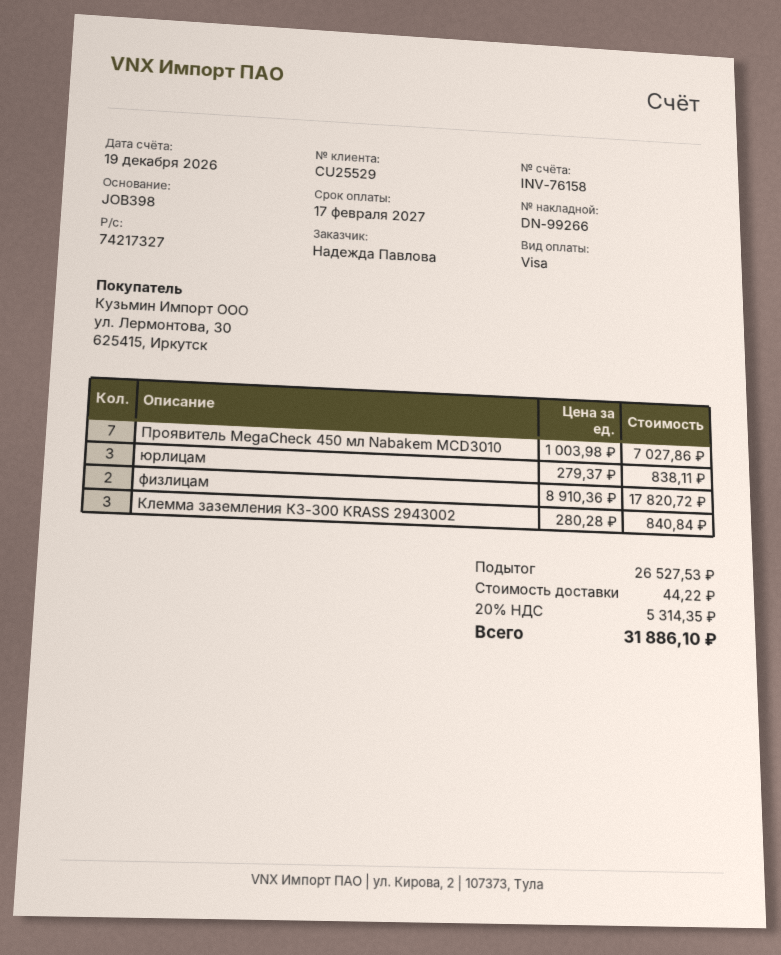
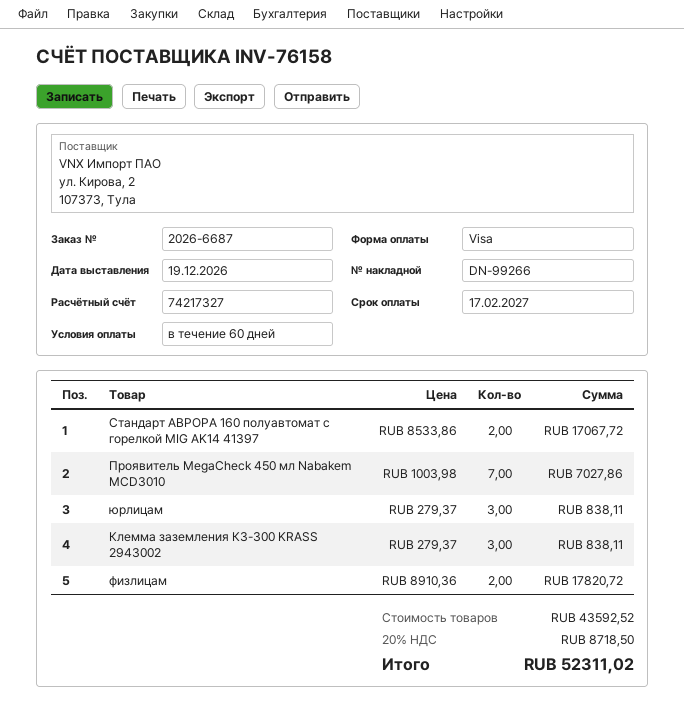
Клемма заземления КЗ-300 KRASS 2943002: 3 x 280.28 = 840.84 -> 3 x 279.37 = 838.11
Стандарт АВРОРА 160 полуавтомат с горелкой MIG AK14 41397: none -> 2 x 8533.86 = 17067.72
subtotal: 26527.53 -> 43592.52
shipping: 44.22 -> none
tax: 20% = 5314.35 -> 20% = 8718.50
total: 31886.10 -> 52311.02

